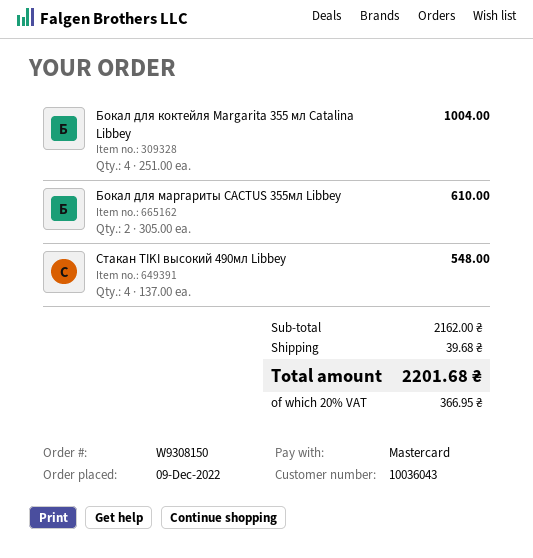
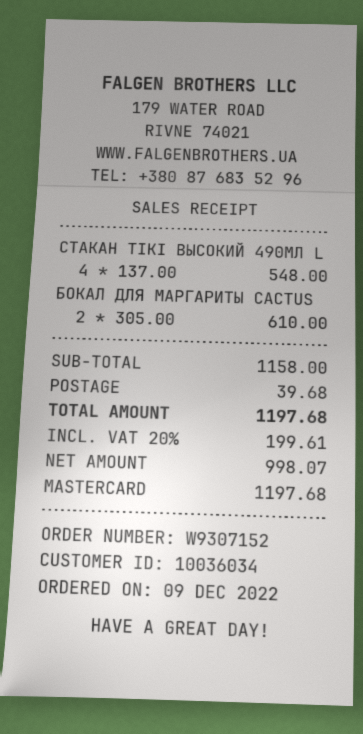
order number: W9308150 -> W9307152
customer number: 10036043 -> 10036034
Бокал для коктейля Margarita 355 мл Catalina Libbey: 4 x 251.00 = 1004.00 -> none
subtotal: 2162.00 -> 1158.00
tax: 20% = 366.95 -> 20% = 199.61
total: 2201.68 -> 1197.68

